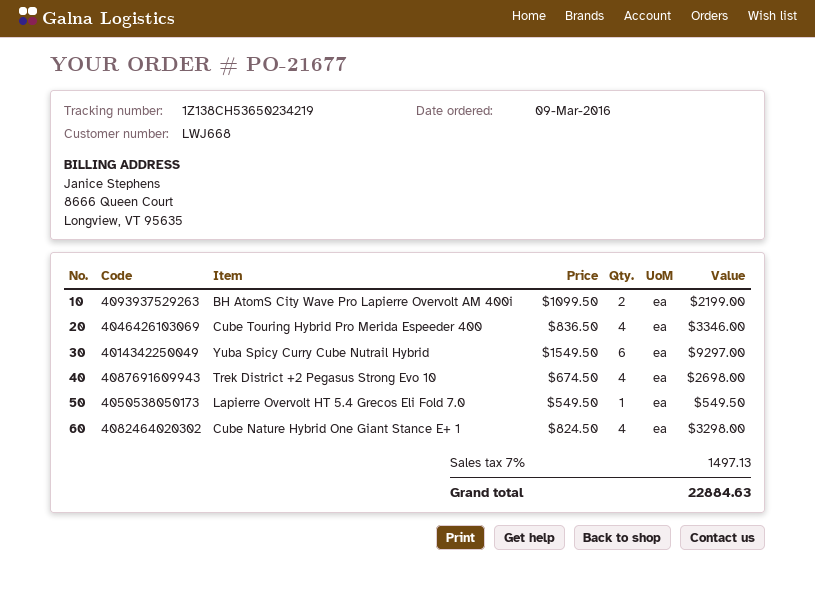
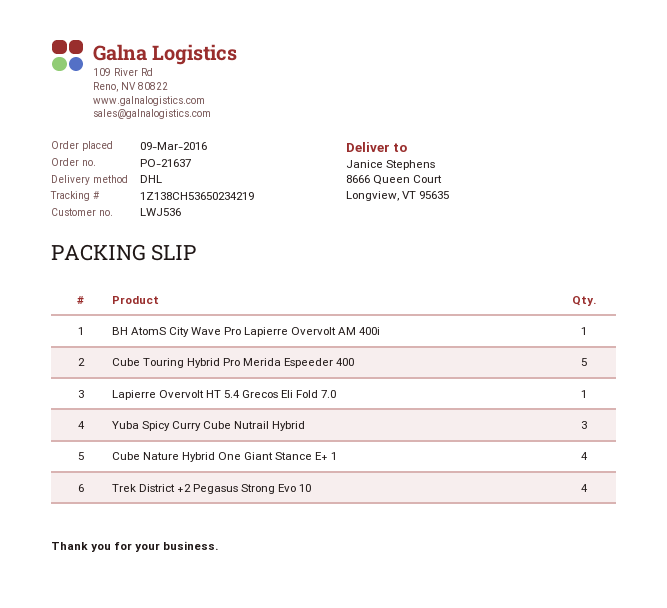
order number: PO-21677 -> PO-21637
customer number: LWJ668 -> LWJ536
BH AtomS City Wave Pro Lapierre Overvolt AM 400i: 2 -> 1
Cube Touring Hybrid Pro Merida Espeeder 400: 4 -> 5
Yuba Spicy Curry Cube Nutrail Hybrid: 6 -> 3

